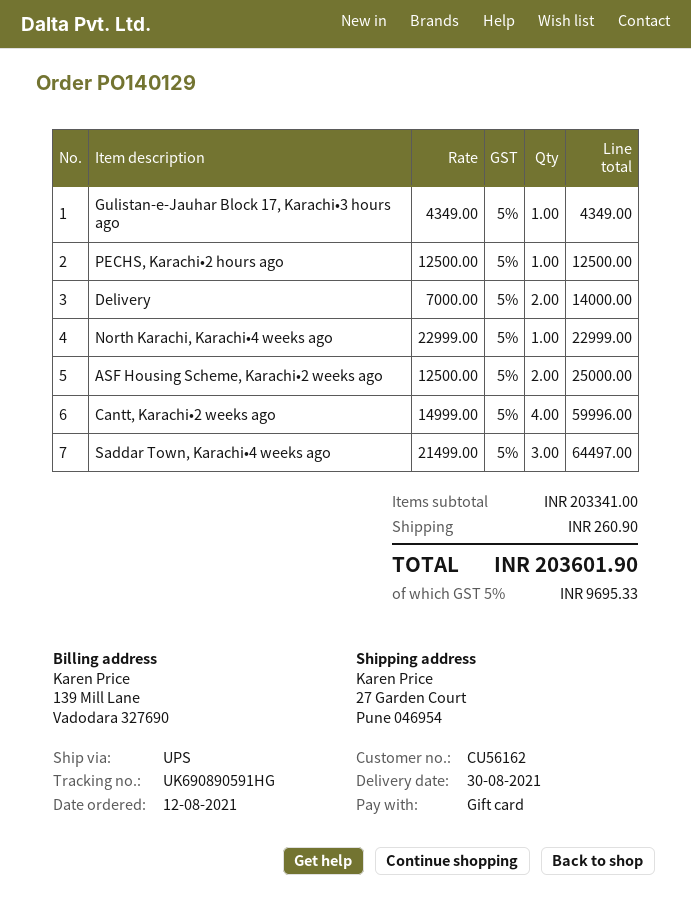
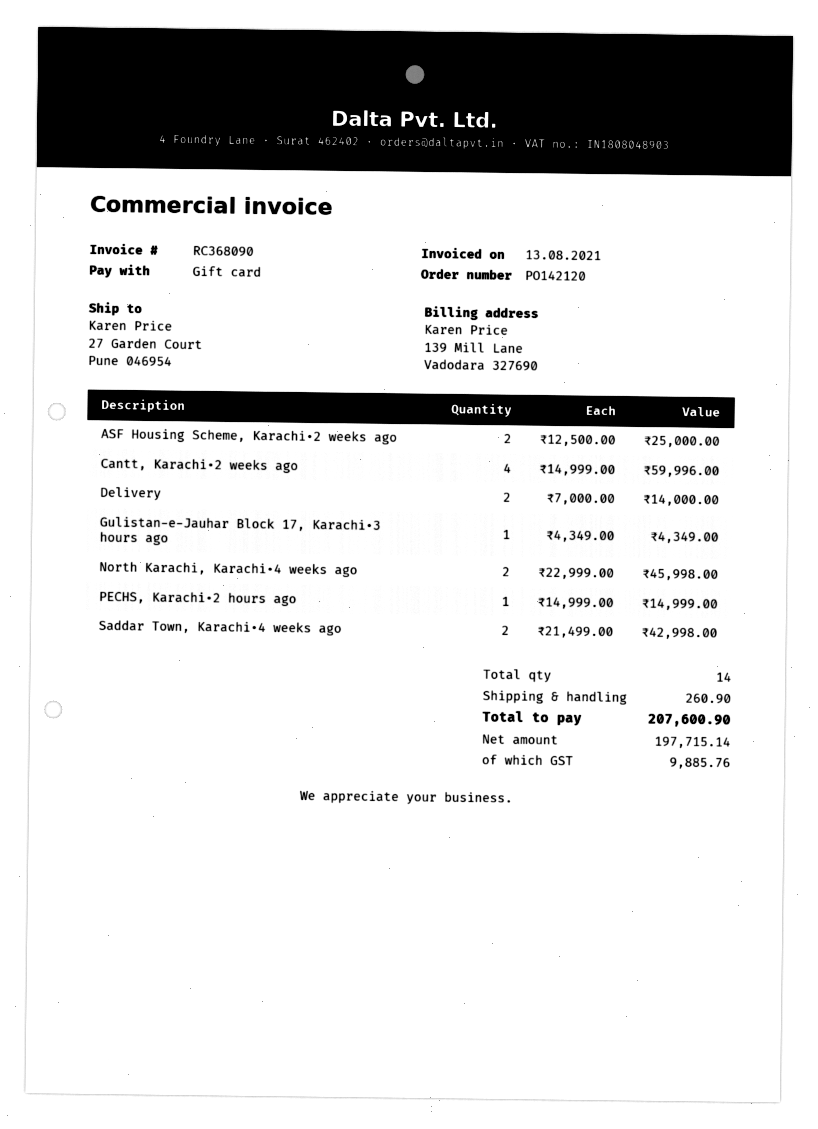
order number: PO140129 -> PO142120
PECHS, Karachi•2 hours ago: 1 x 12500.00 = 12500.00 -> 1 x 14999.00 = 14999.00
North Karachi, Karachi•4 weeks ago: 1 x 22999.00 = 22999.00 -> 2 x 22999.00 = 45998.00
Saddar Town, Karachi•4 weeks ago: 3 x 21499.00 = 64497.00 -> 2 x 21499.00 = 42998.00
tax: 9695.33 -> 9885.76
total: 203601.90 -> 207600.90

